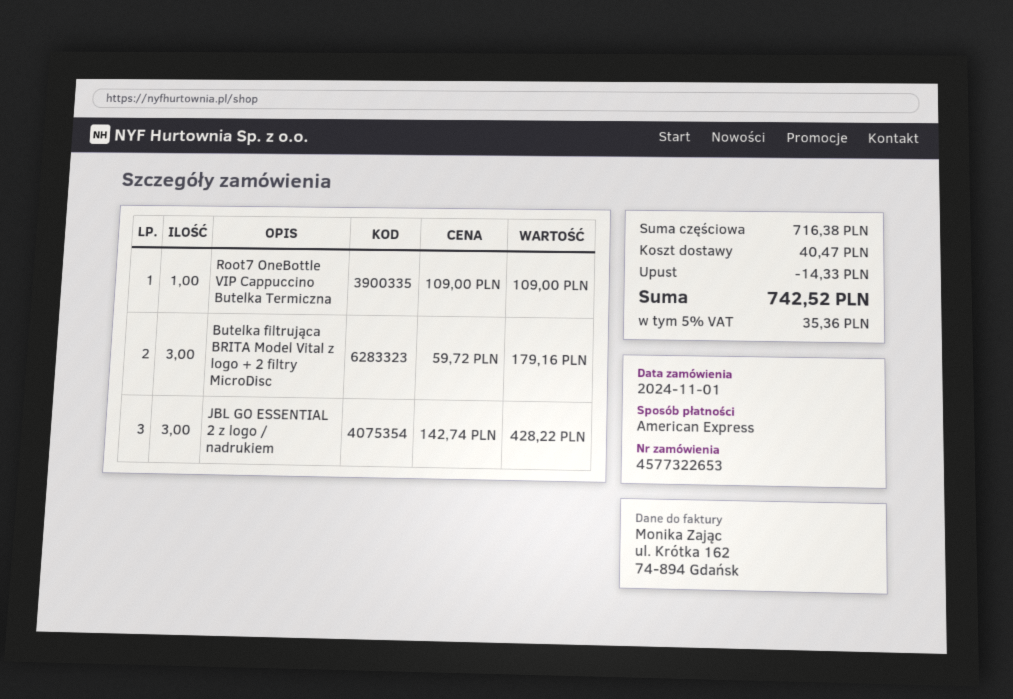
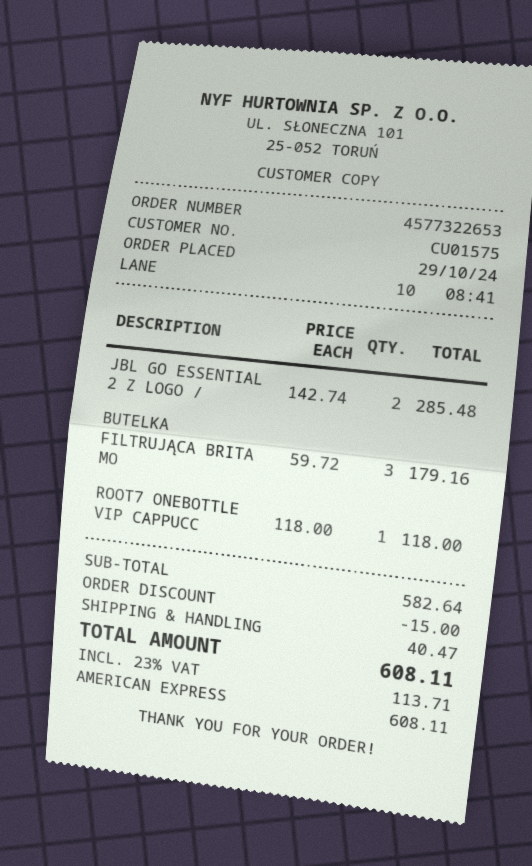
order date: 2024-11-01 -> 2024-10-29
Root7 OneBottle VIP Cappuccino Butelka Termiczna: 1 x 109.00 = 109.00 -> 1 x 118.00 = 118.00
JBL GO ESSENTIAL 2 z logo / nadrukiem: 3 x 142.74 = 428.22 -> 2 x 142.74 = 285.48
subtotal: 716.38 -> 582.64
discount: 14.33 -> 15.00
tax: 5% = 35.36 -> 23% = 113.71
total: 742.52 -> 608.11

